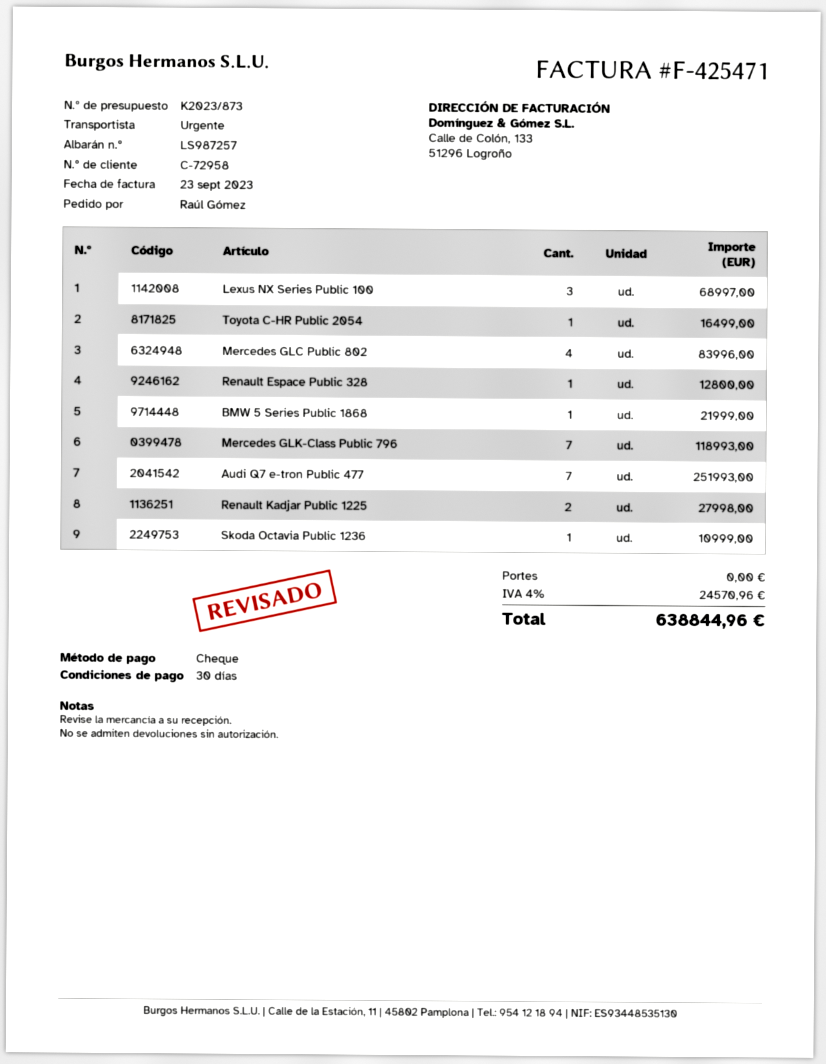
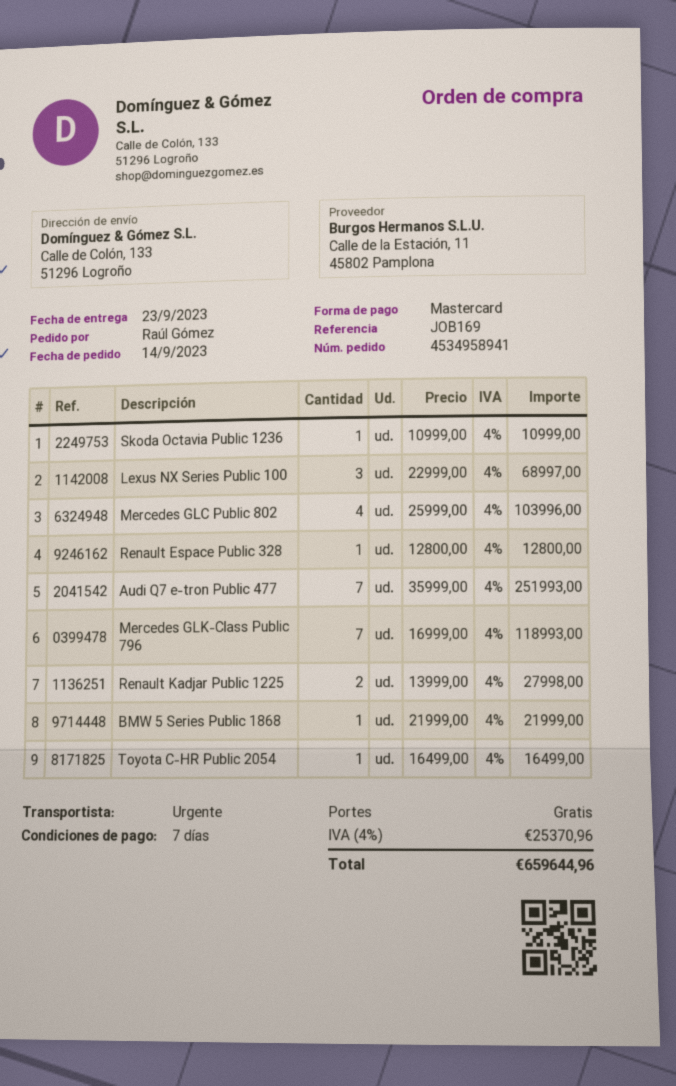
payment terms: 30 days -> 7 days
payment method: cheque -> Mastercard
Mercedes GLC Public 802: 4 for 83996.00 -> 4 for 103996.00
tax: 4% = 24570.96 -> 4% = 25370.96
total: 638844.96 -> 659644.96

